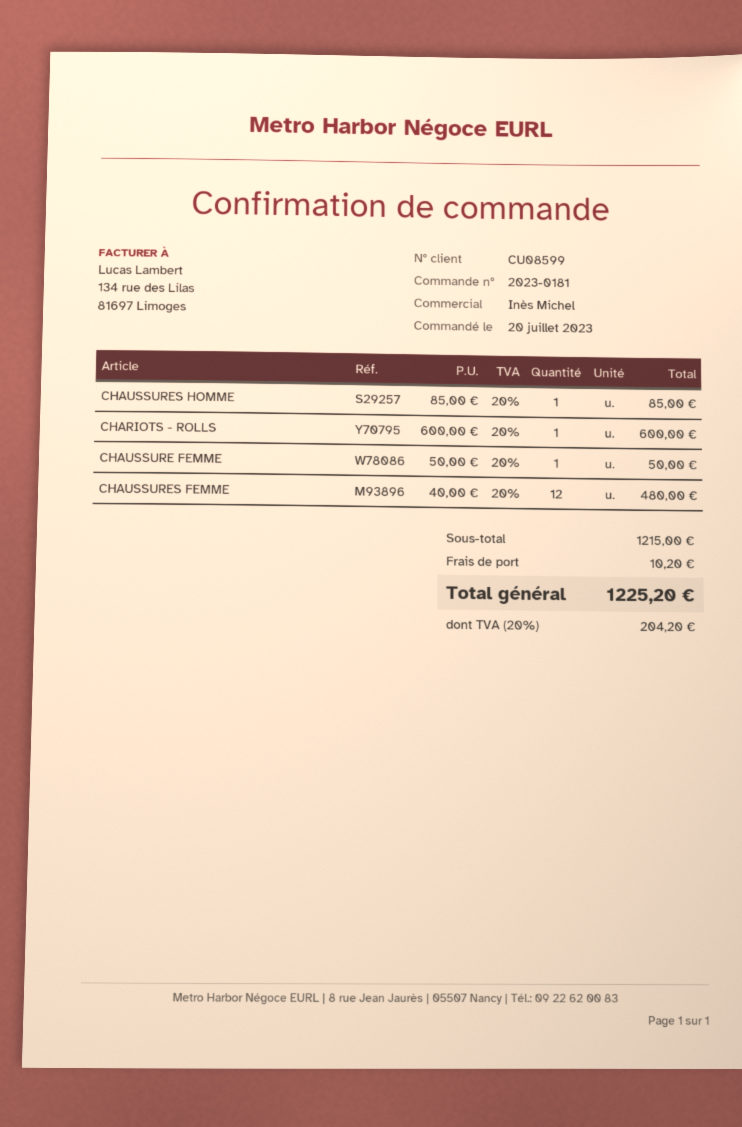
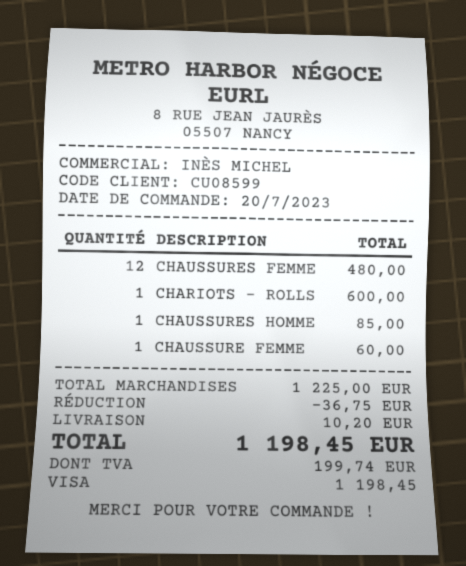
CHAUSSURE FEMME: 1 for 50.00 -> 1 for 60.00
subtotal: 1215.00 -> 1225.00
discount: none -> 36.75
tax: 204.20 -> 199.74
total: 1225.20 -> 1198.45

